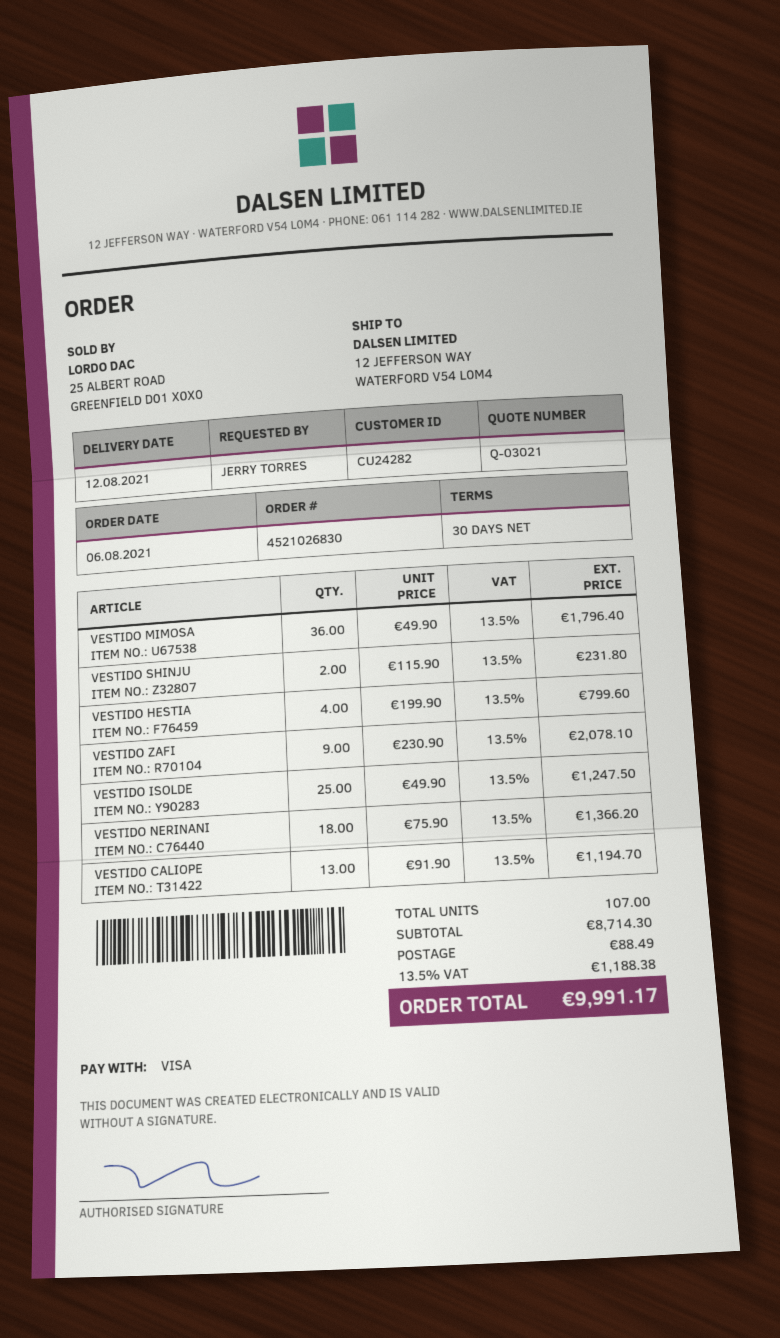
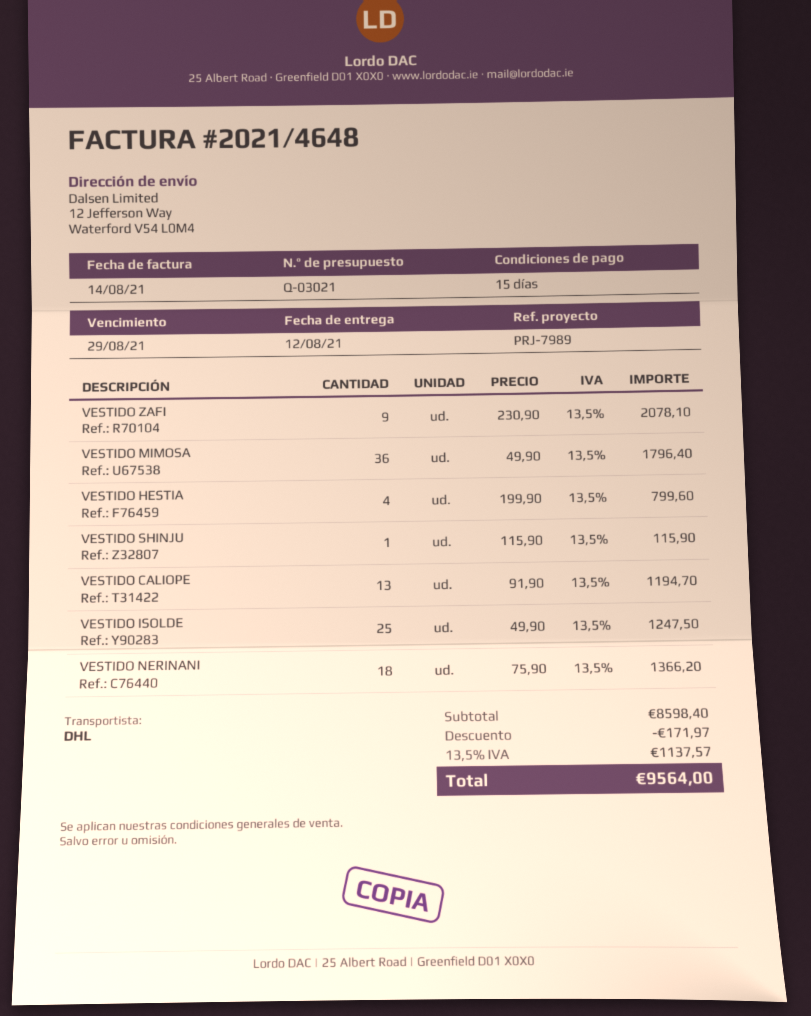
payment terms: 30 days -> 15 days
VESTIDO SHINJU: 2 x 115.90 = 231.80 -> 1 x 115.90 = 115.90
subtotal: 8714.30 -> 8598.40
discount: none -> 171.97
shipping: 88.49 -> none
tax: 13.5% = 1188.38 -> 13.5% = 1137.57
total: 9991.17 -> 9564.00

